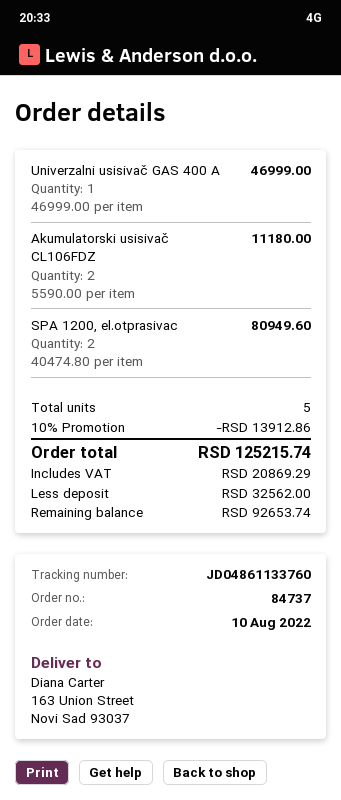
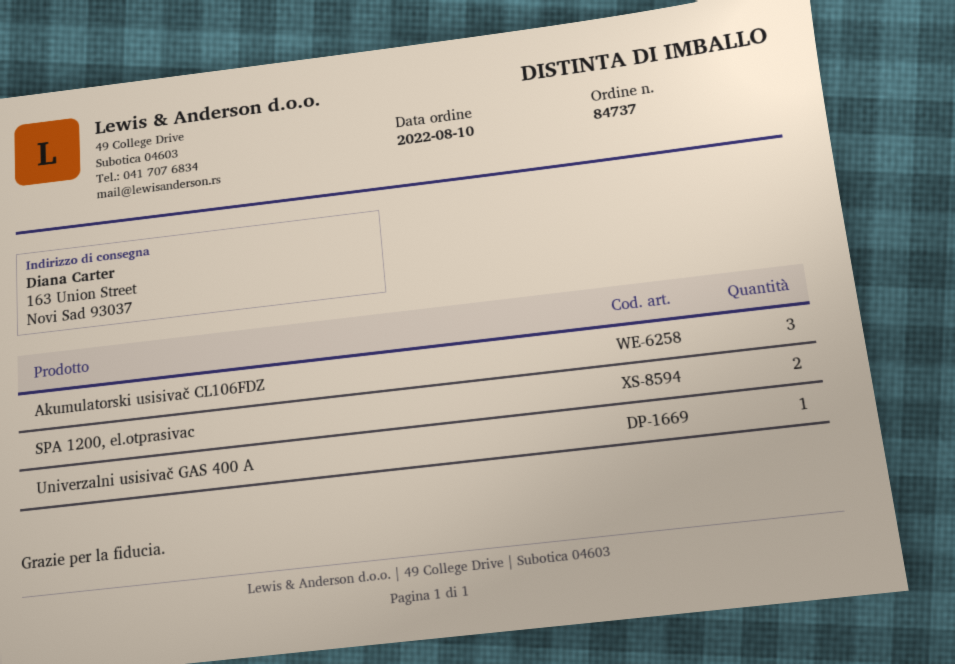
Akumulatorski usisivač CL106FDZ: 2 -> 3

